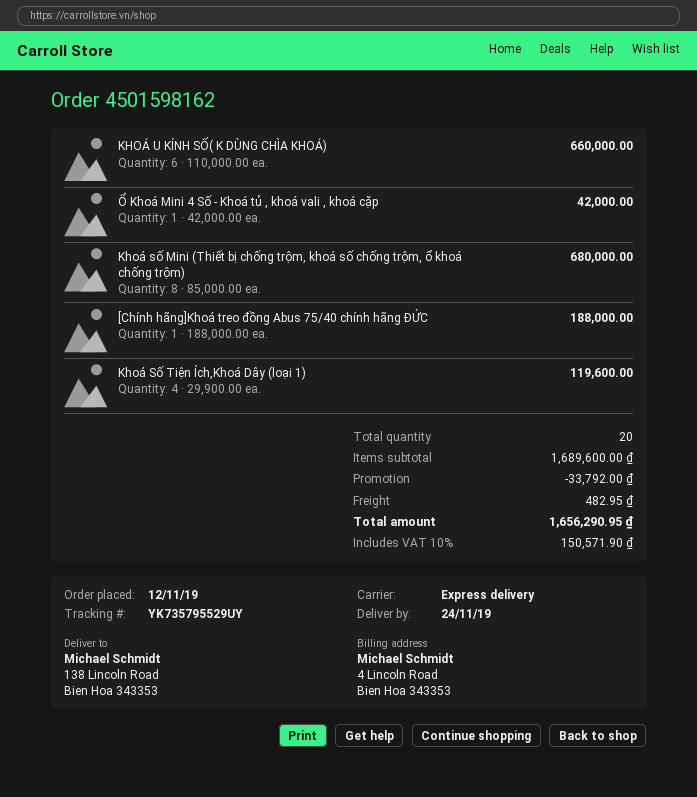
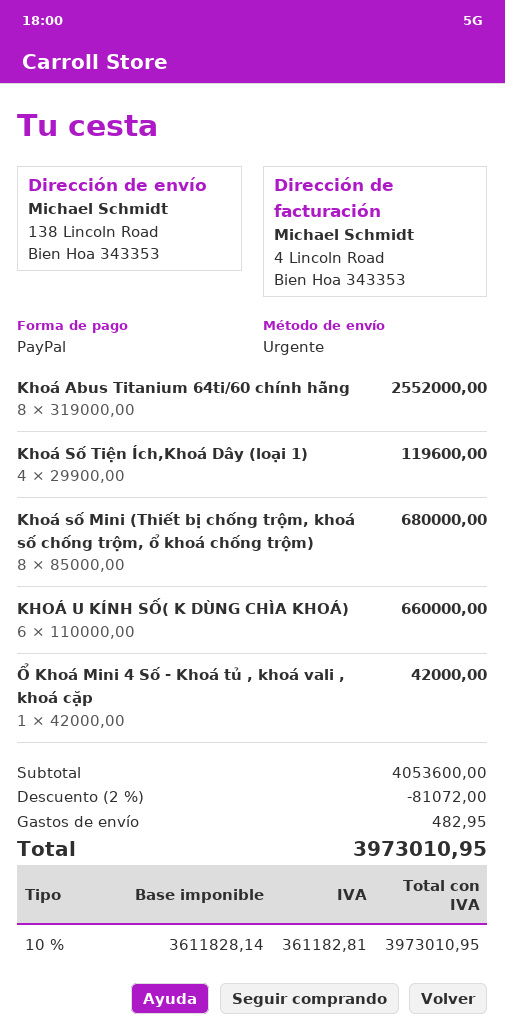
[Chính hãng]Khoá treo đồng Abus 75/40 chính hãng ĐỨC: 1 x 188000.00 = 188000.00 -> none
Khoá Abus Titanium 64ti/60 chính hãng: none -> 8 x 319000.00 = 2552000.00
subtotal: 1689600.00 -> 4053600.00
discount: 33792.00 -> 81072.00
tax: 10% = 150571.90 -> 10% = 361182.81
total: 1656290.95 -> 3973010.95

